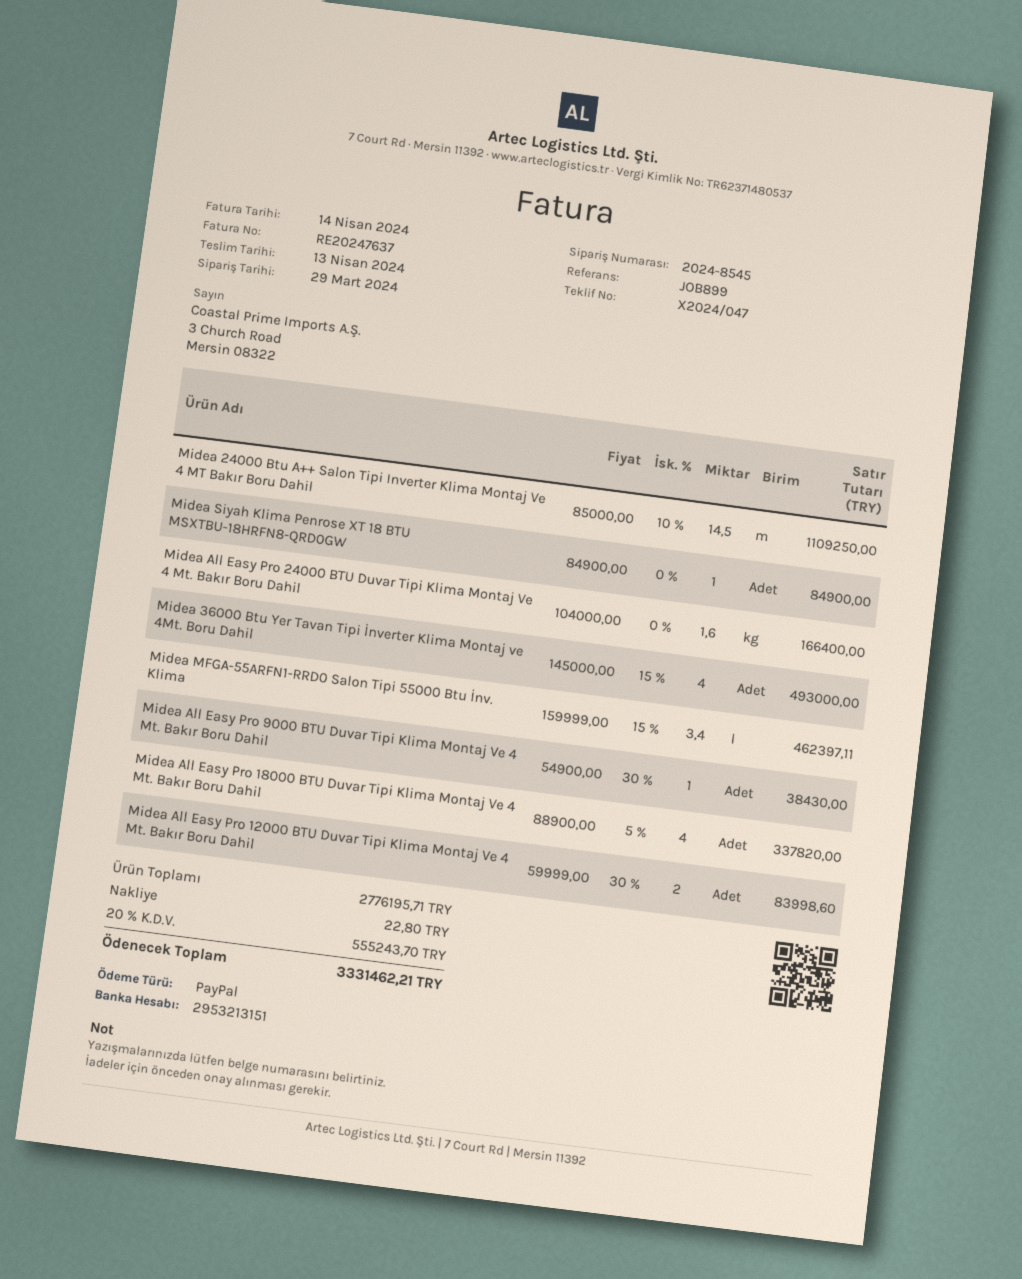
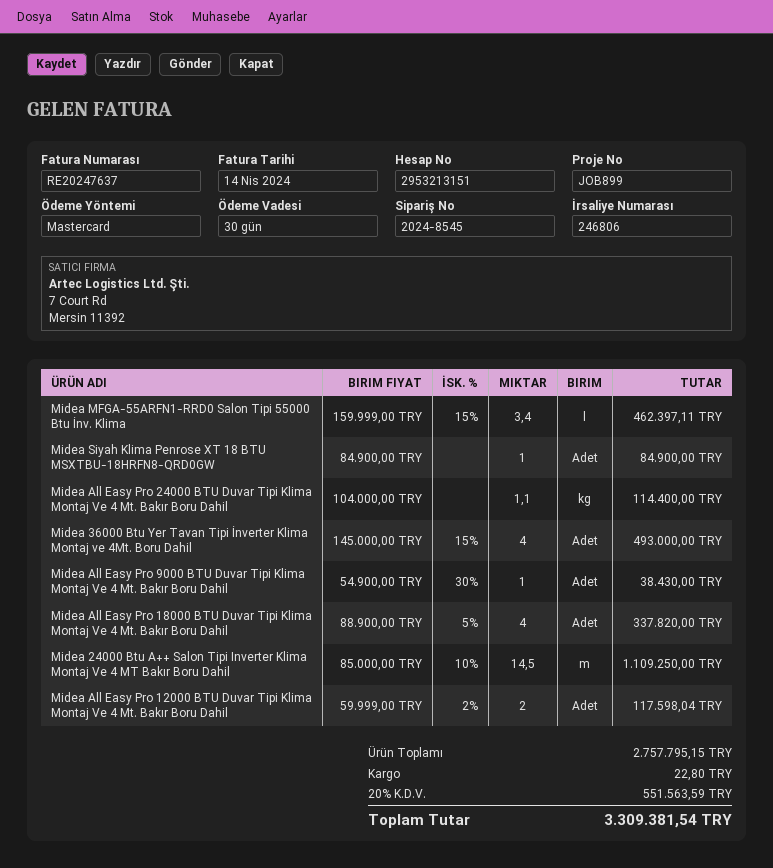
payment method: PayPal -> Mastercard
Midea All Easy Pro 24000 BTU Duvar Tipi Klima Montaj Ve 4 Mt. Bakır Boru Dahil: 1.6 x 104000.00 = 166400.00 -> 1.1 x 104000.00 = 114400.00
Midea All Easy Pro 12000 BTU Duvar Tipi Klima Montaj Ve 4 Mt. Bakır Boru Dahil: 2 x 59999.00 - 30% = 83998.60 -> 2 x 59999.00 - 2% = 117598.04
subtotal: 2776195.71 -> 2757795.15
tax: 20% = 555243.70 -> 20% = 551563.59
total: 3331462.21 -> 3309381.54

